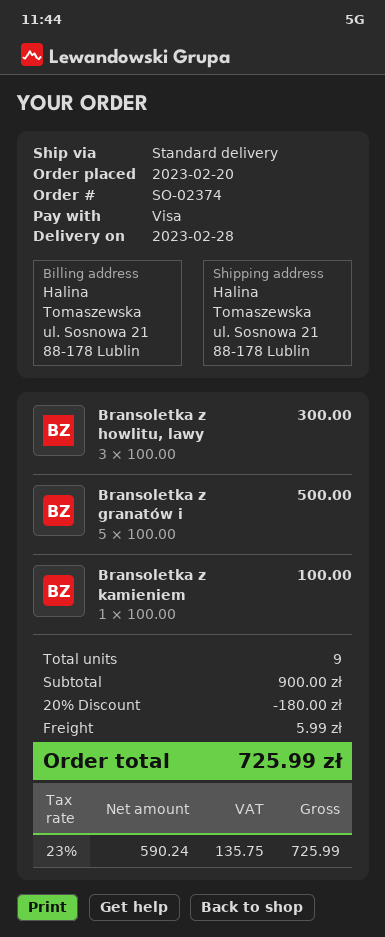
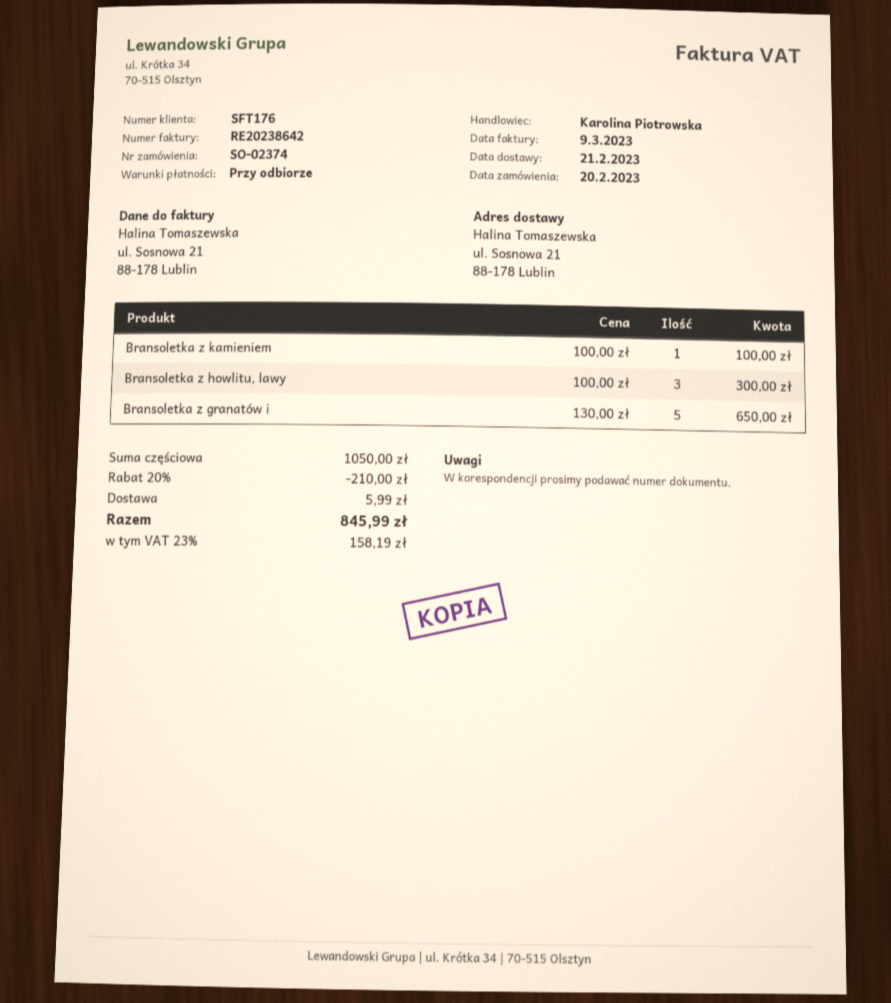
delivery date: 2023-02-28 -> 2023-02-21
Bransoletka z granatów i: 5 x 100.00 = 500.00 -> 5 x 130.00 = 650.00
subtotal: 900.00 -> 1050.00
discount: 20% = 180.00 -> 20% = 210.00
tax: 23% = 135.75 -> 23% = 158.19
total: 725.99 -> 845.99

